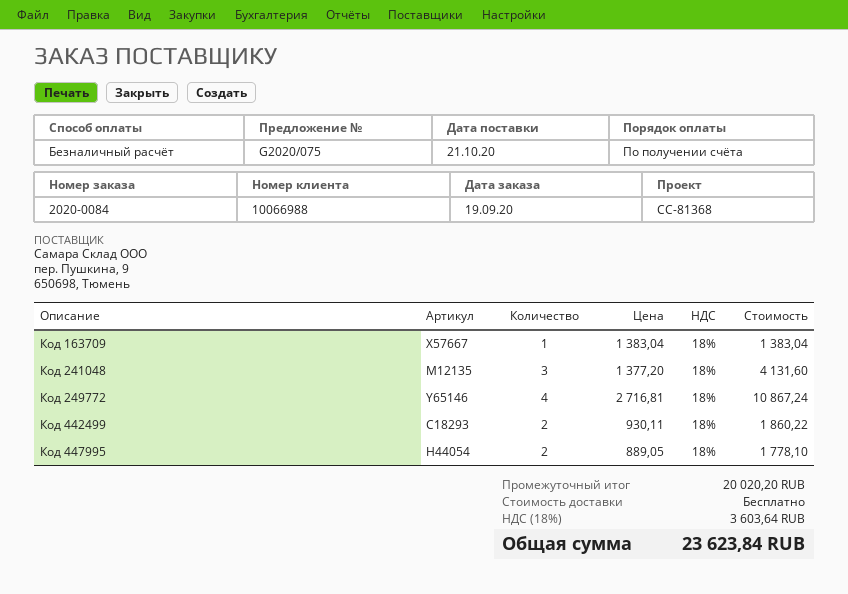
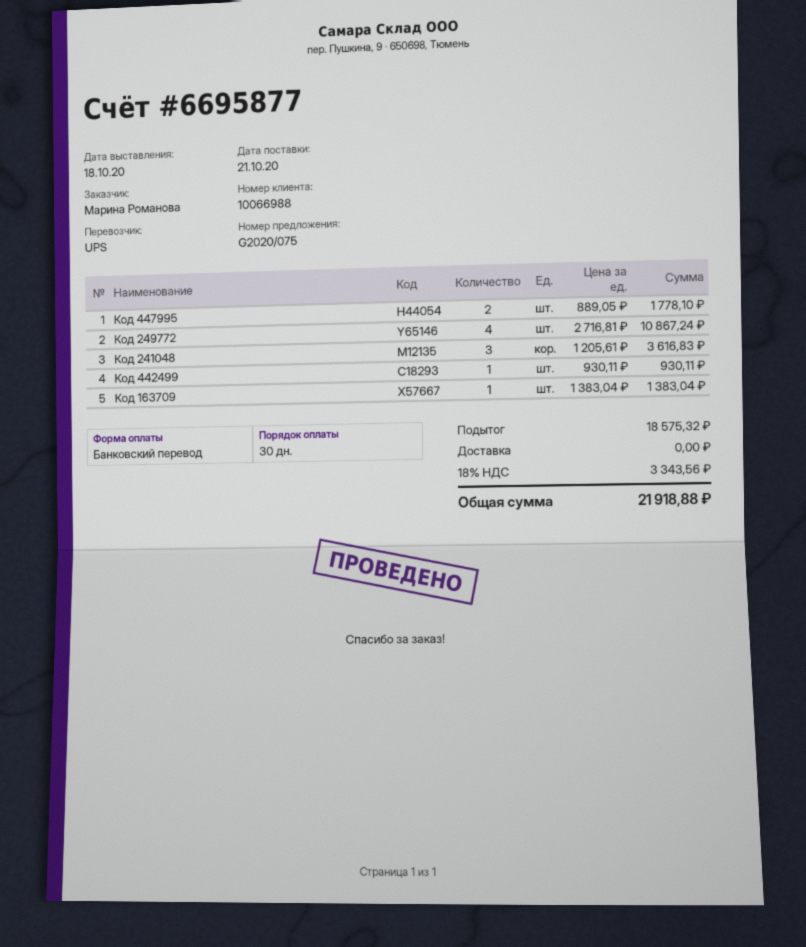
payment terms: on receipt -> 30 days
Код 241048: 3 x 1377.20 = 4131.60 -> 3 x 1205.61 = 3616.83
Код 442499: 2 x 930.11 = 1860.22 -> 1 x 930.11 = 930.11
subtotal: 20020.20 -> 18575.32
tax: 18% = 3603.64 -> 18% = 3343.56
total: 23623.84 -> 21918.88

